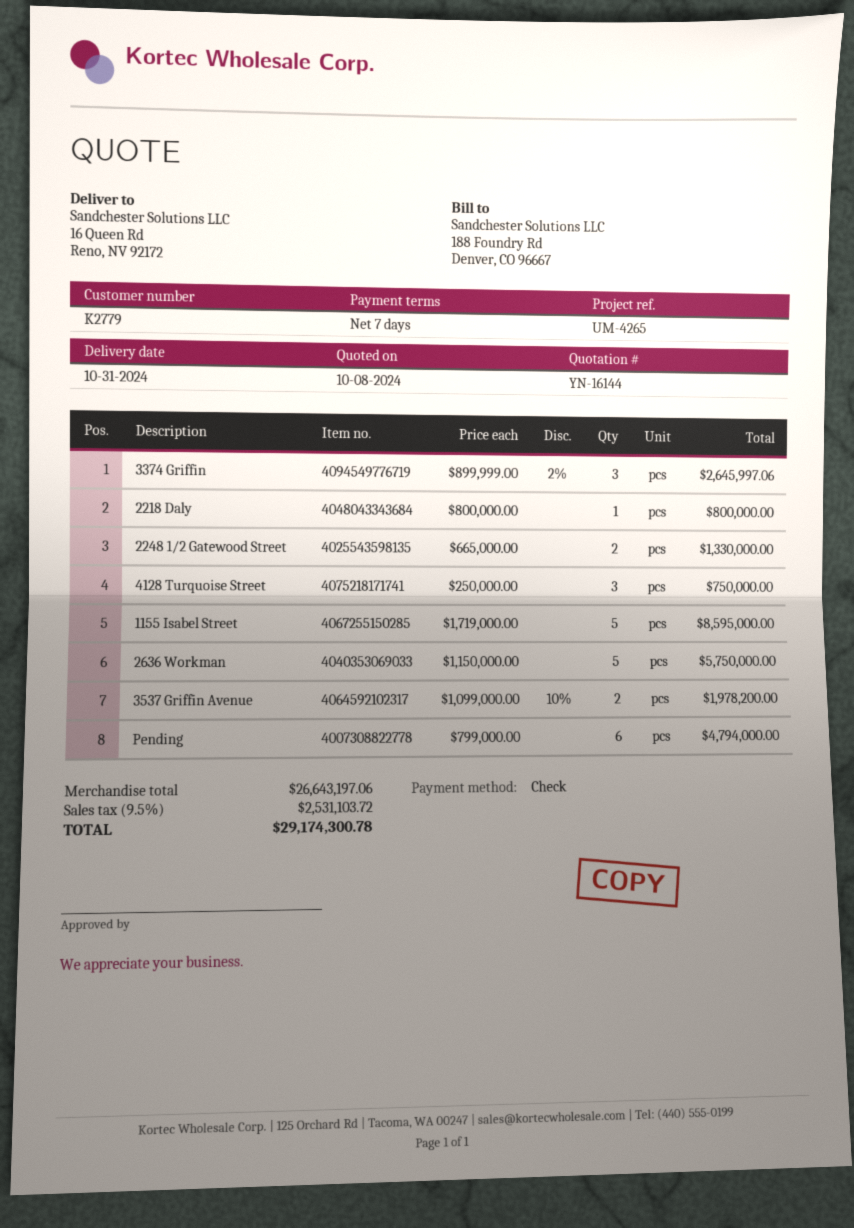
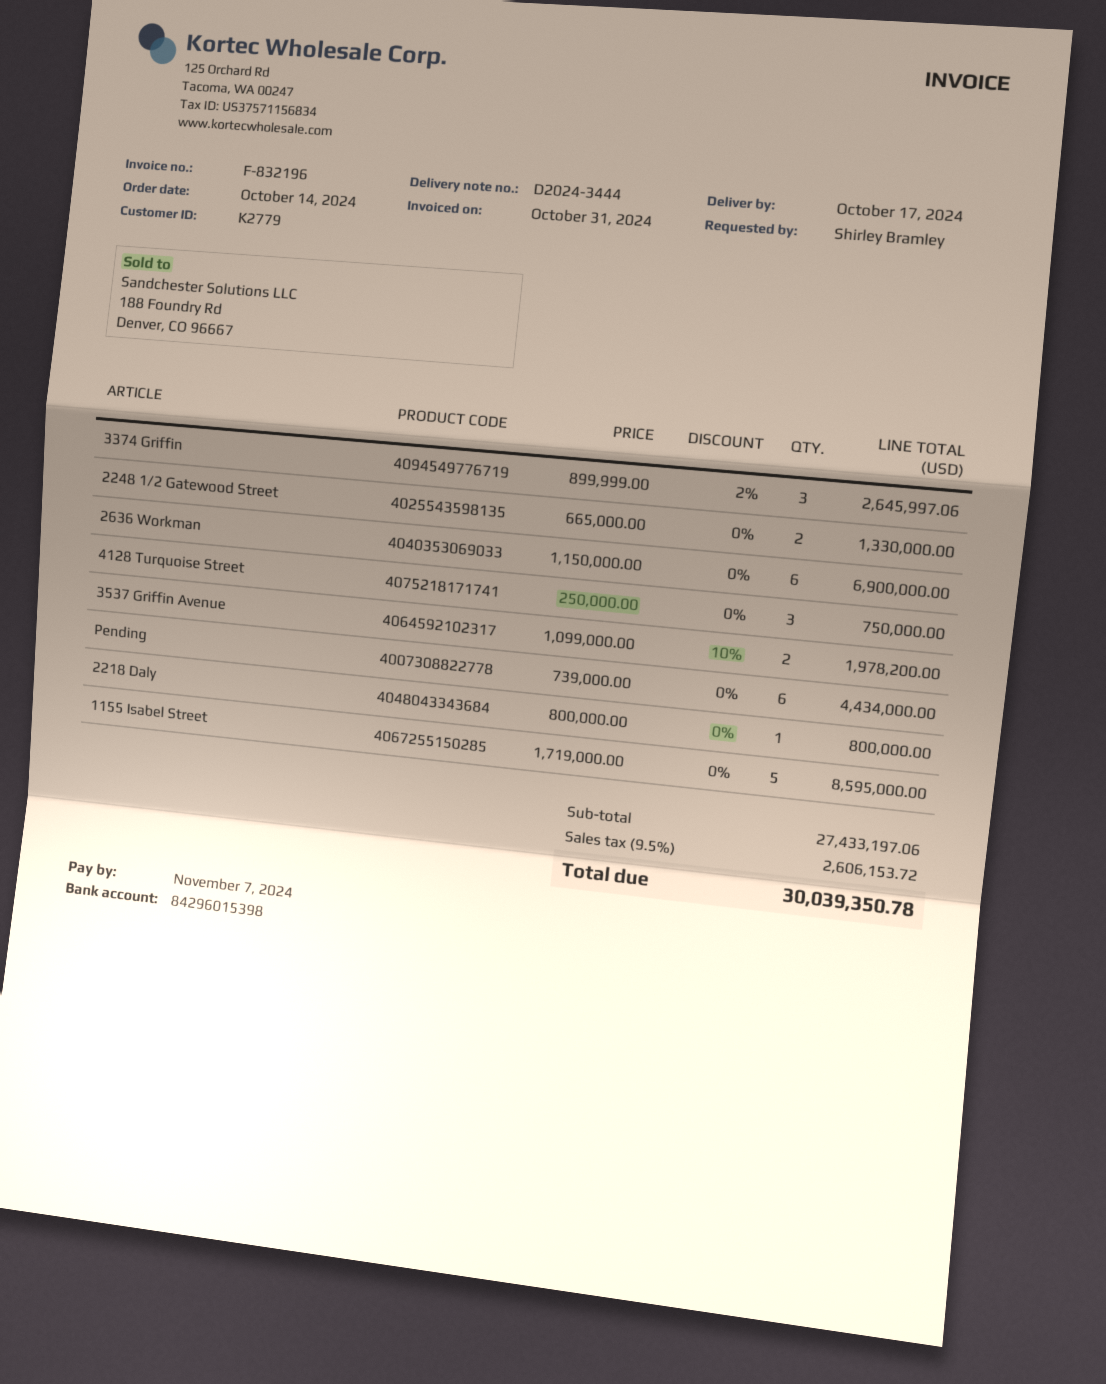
delivery date: 2024-10-31 -> 2024-10-17
2636 Workman: 5 x 1150000.00 = 5750000.00 -> 6 x 1150000.00 = 6900000.00
Pending: 6 x 799000.00 = 4794000.00 -> 6 x 739000.00 = 4434000.00
subtotal: 26643197.06 -> 27433197.06
tax: 9.5% = 2531103.72 -> 9.5% = 2606153.72
total: 29174300.78 -> 30039350.78

